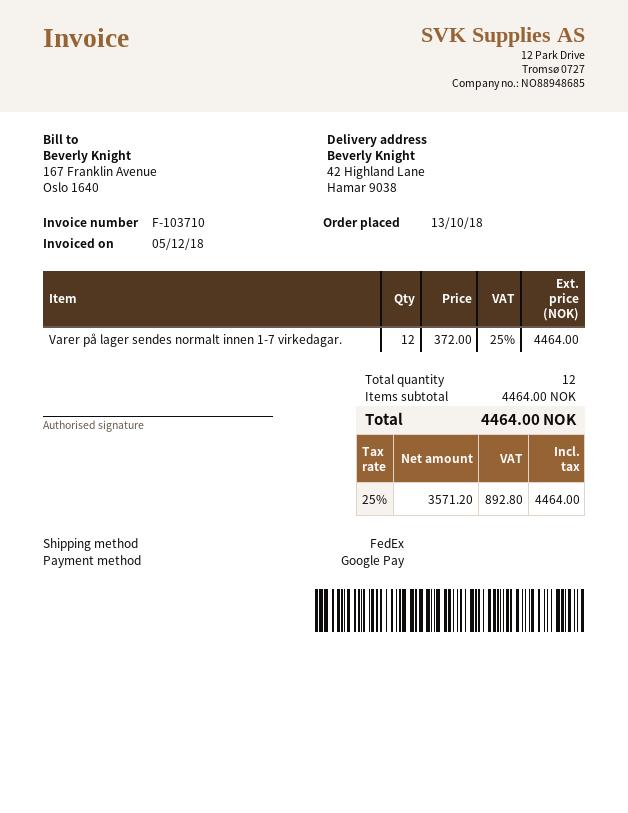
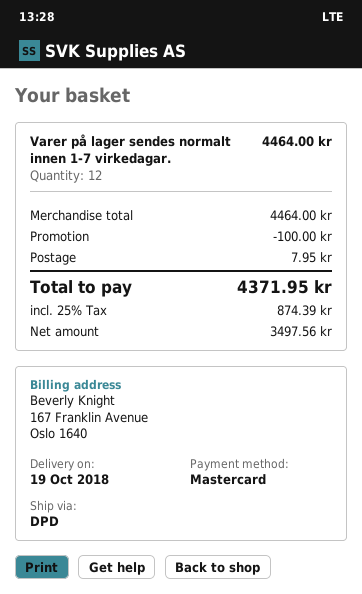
payment method: Google Pay -> Mastercard
shipping method: FedEx -> DPD
discount: none -> 100.00
shipping: none -> 7.95
net: 3571.20 -> 3497.56
tax: 25% = 892.80 -> 25% = 874.39
total: 4464.00 -> 4371.95

